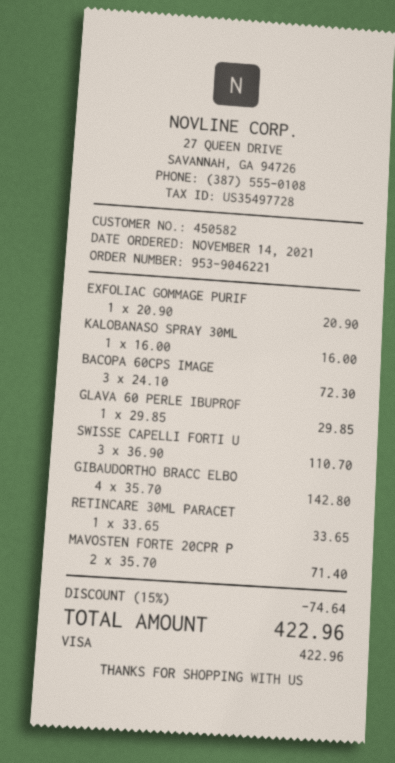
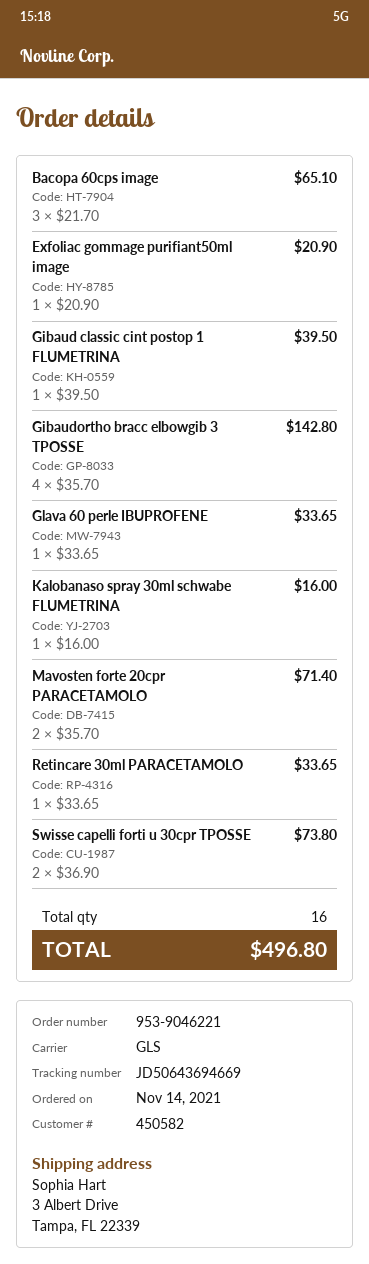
BACOPA 60CPS IMAGE: 3 x 24.10 = 72.30 -> 3 x 21.70 = 65.10
GLAVA 60 PERLE IBUPROF: 1 x 29.85 = 29.85 -> 1 x 33.65 = 33.65
SWISSE CAPELLI FORTI U: 3 x 36.90 = 110.70 -> 2 x 36.90 = 73.80
Gibaud classic cint postop 1 FLUMETRINA: none -> 1 x 39.50 = 39.50
discount: 15% = 74.64 -> none
total: 422.96 -> 496.80

